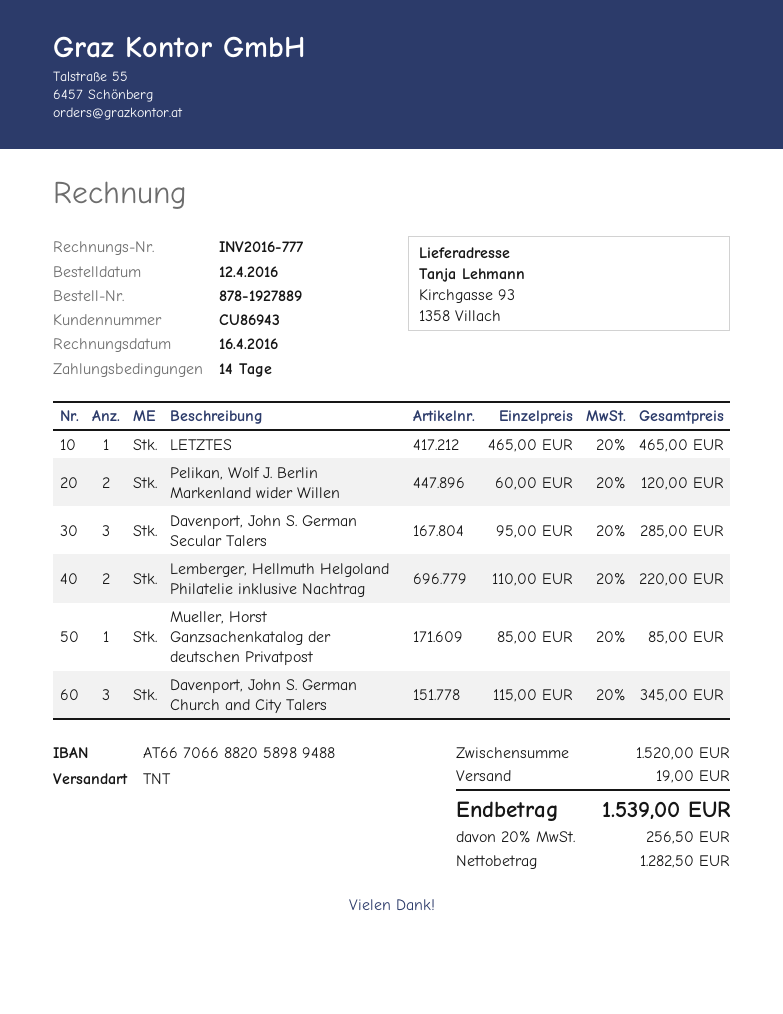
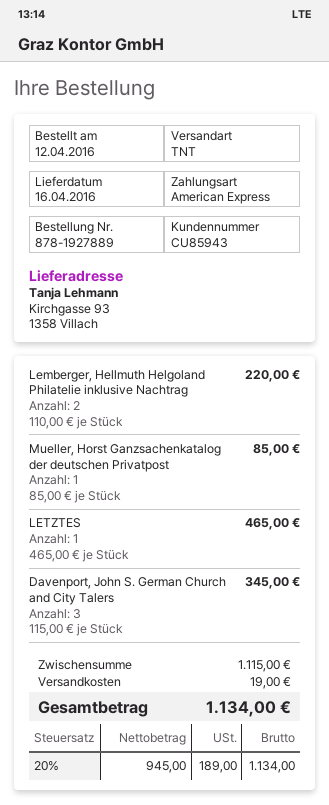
customer number: CU86943 -> CU85943
Pelikan, Wolf J. Berlin Markenland wider Willen: 2 x 60.00 = 120.00 -> none
Davenport, John S. German Secular Talers: 3 x 95.00 = 285.00 -> none
subtotal: 1520.00 -> 1115.00
net: 1282.50 -> 945.00
tax: 20% = 256.50 -> 20% = 189.00
total: 1539.00 -> 1134.00

